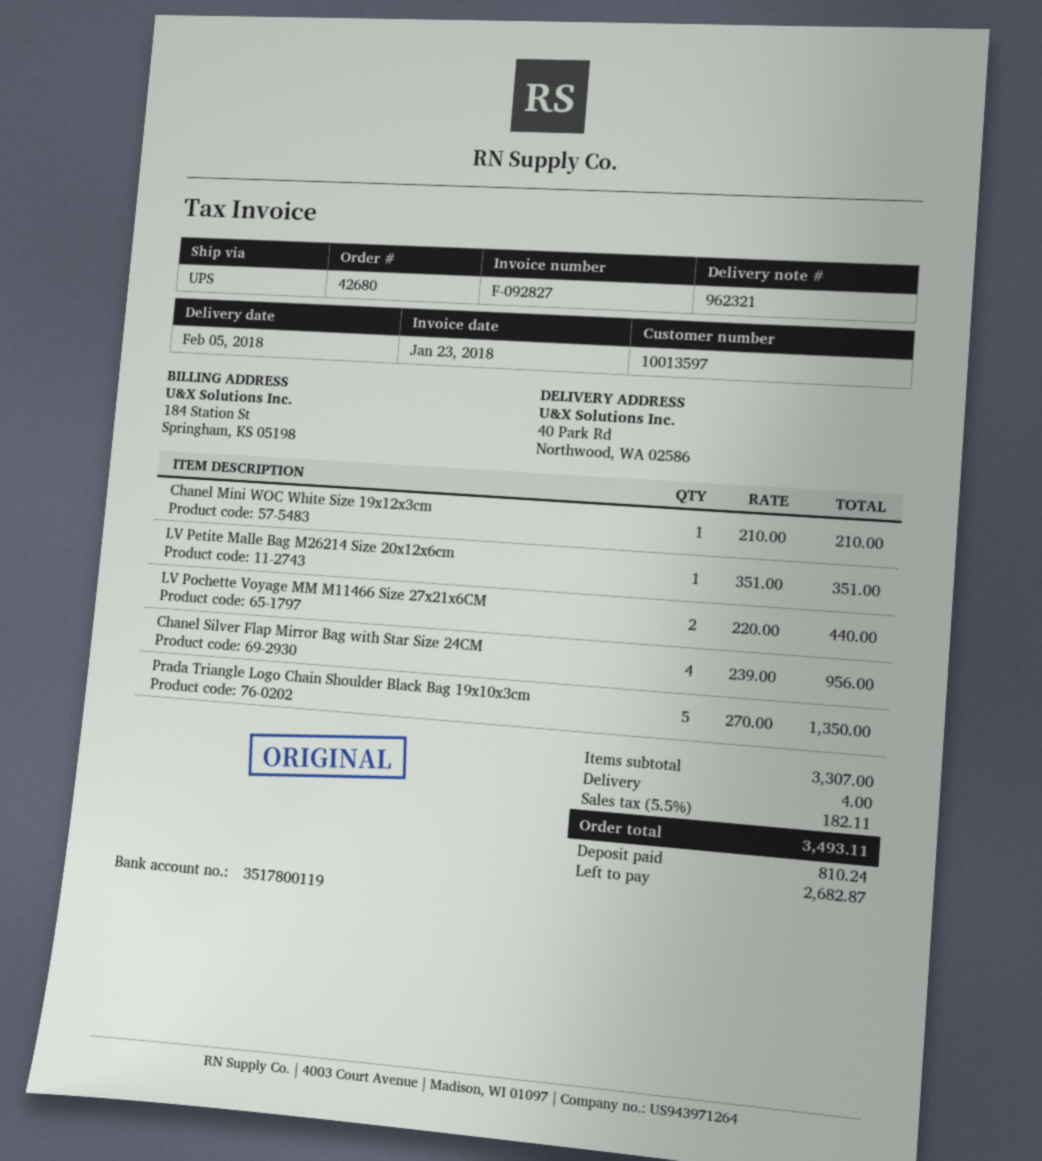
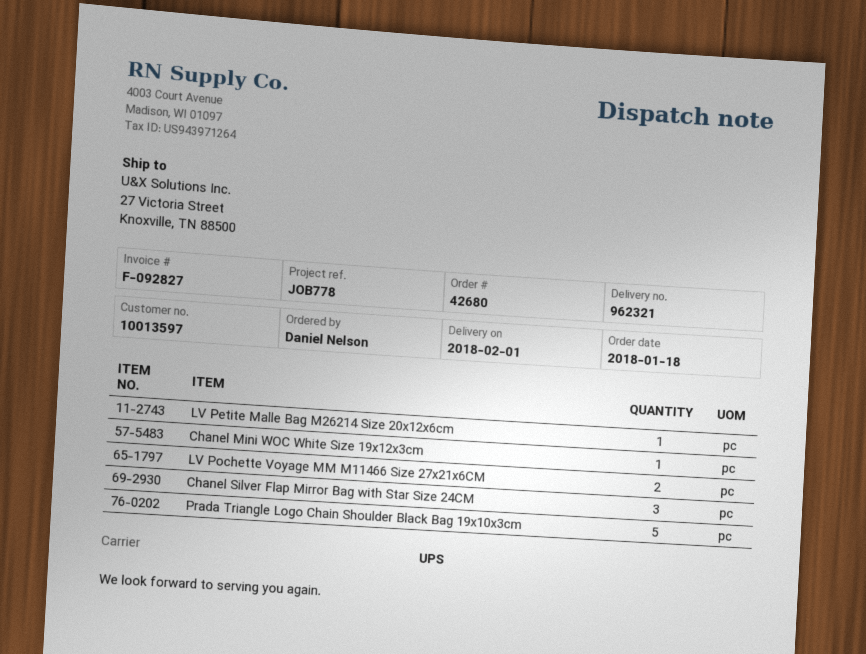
delivery date: 2018-02-05 -> 2018-02-01
ship to: 40 Park Rd, Northwood, WA 02586 -> 27 Victoria Street, Knoxville, TN 88500
Chanel Silver Flap Mirror Bag with Star Size 24CM: 4 -> 3

